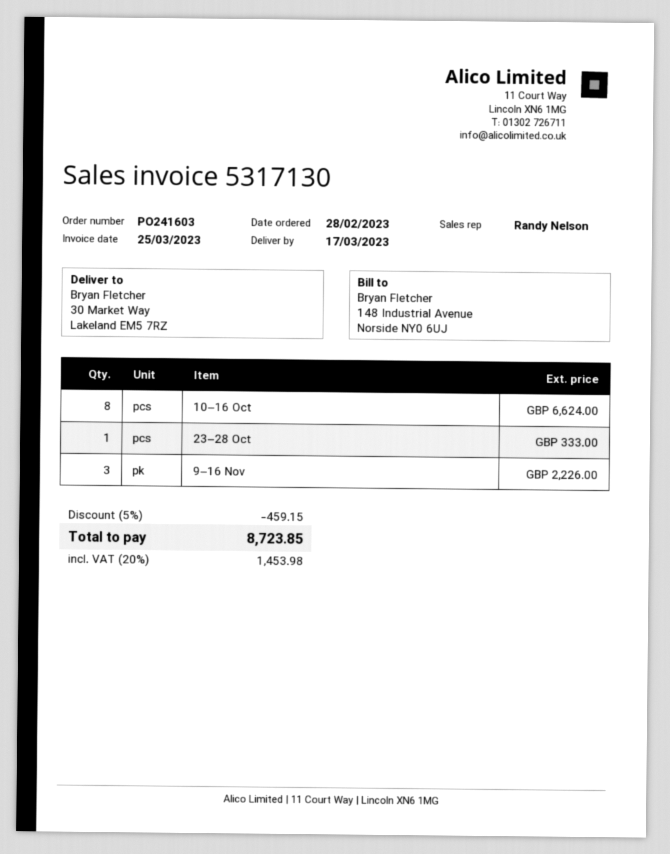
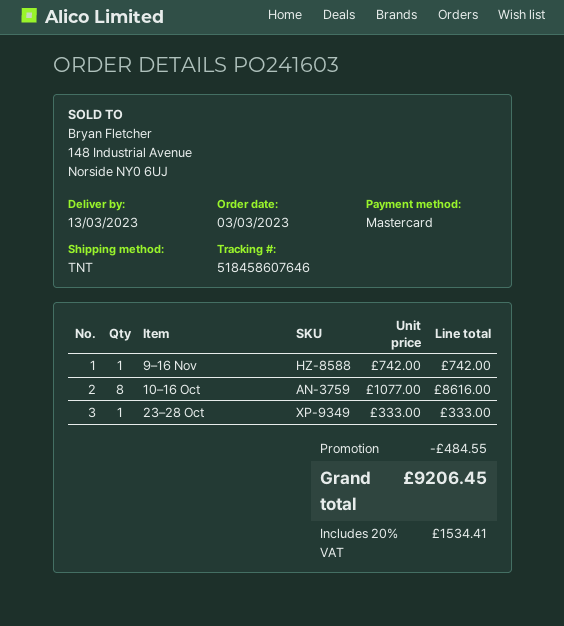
order date: 2023-02-28 -> 2023-03-03
delivery date: 2023-03-17 -> 2023-03-13
10–16 Oct: 8 for 6624.00 -> 8 for 8616.00
9–16 Nov: 3 for 2226.00 -> 1 for 742.00
discount: 459.15 -> 484.55
tax: 20% = 1453.98 -> 20% = 1534.41
total: 8723.85 -> 9206.45

